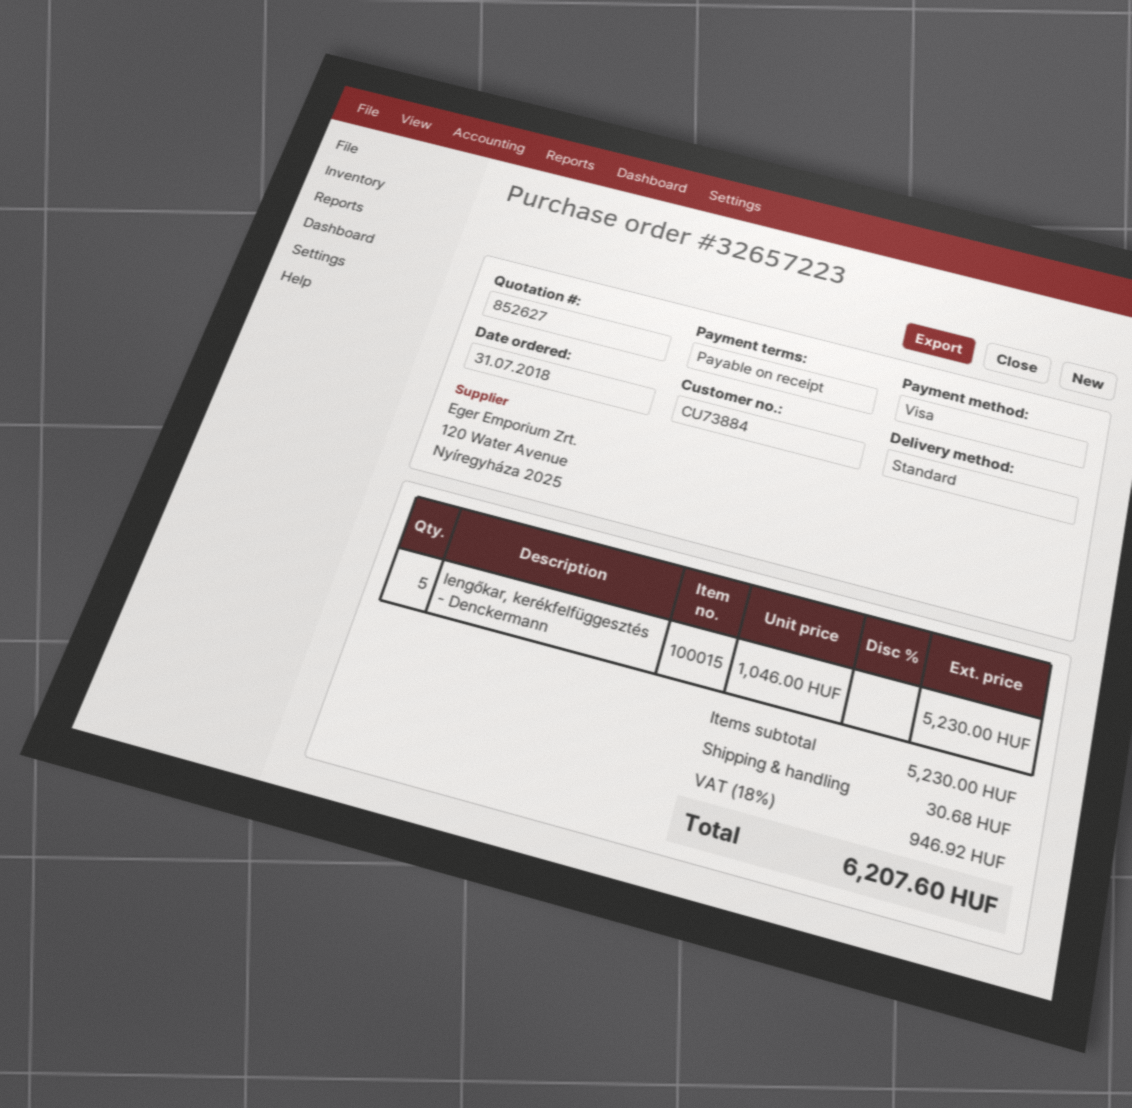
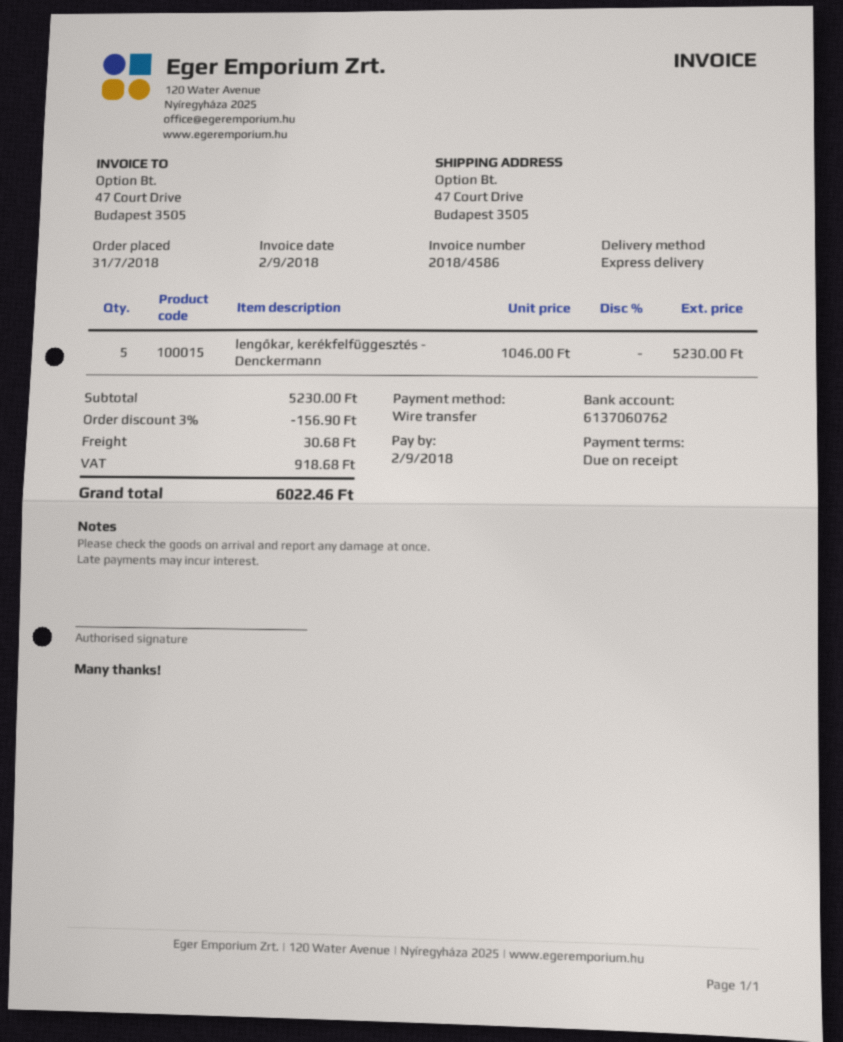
payment method: Visa -> bank transfer
shipping method: standard -> express
discount: none -> 3% = 156.90
tax: 946.92 -> 918.68
total: 6207.60 -> 6022.46

